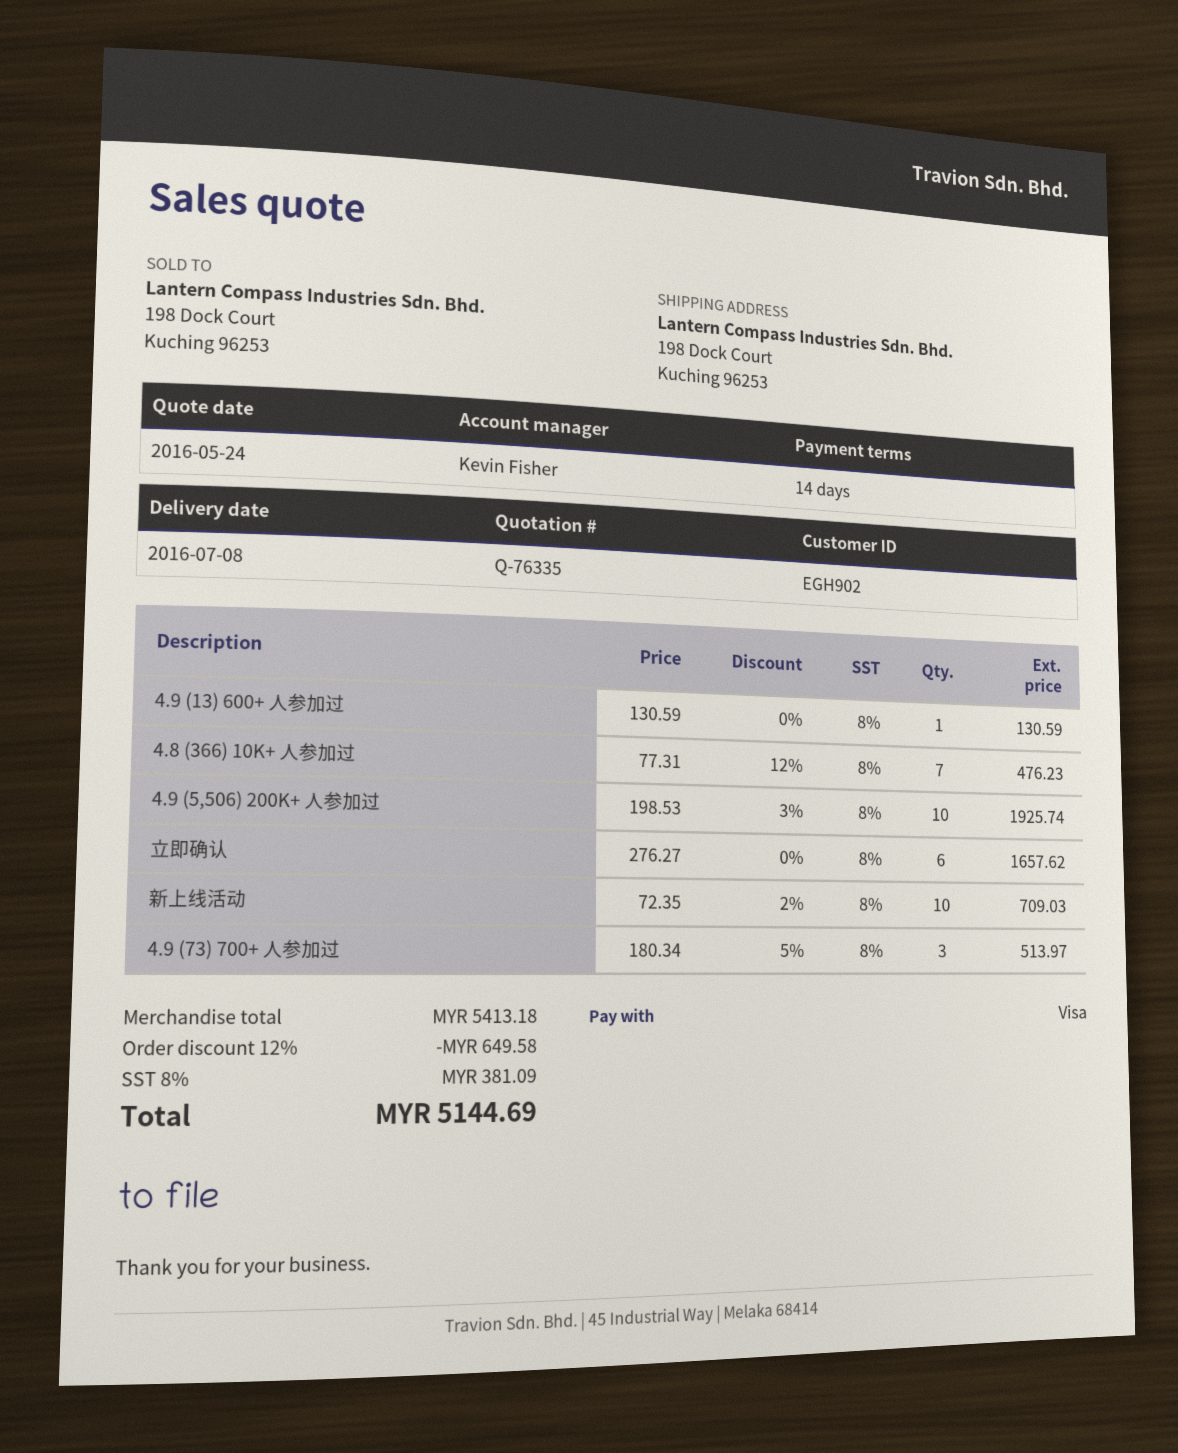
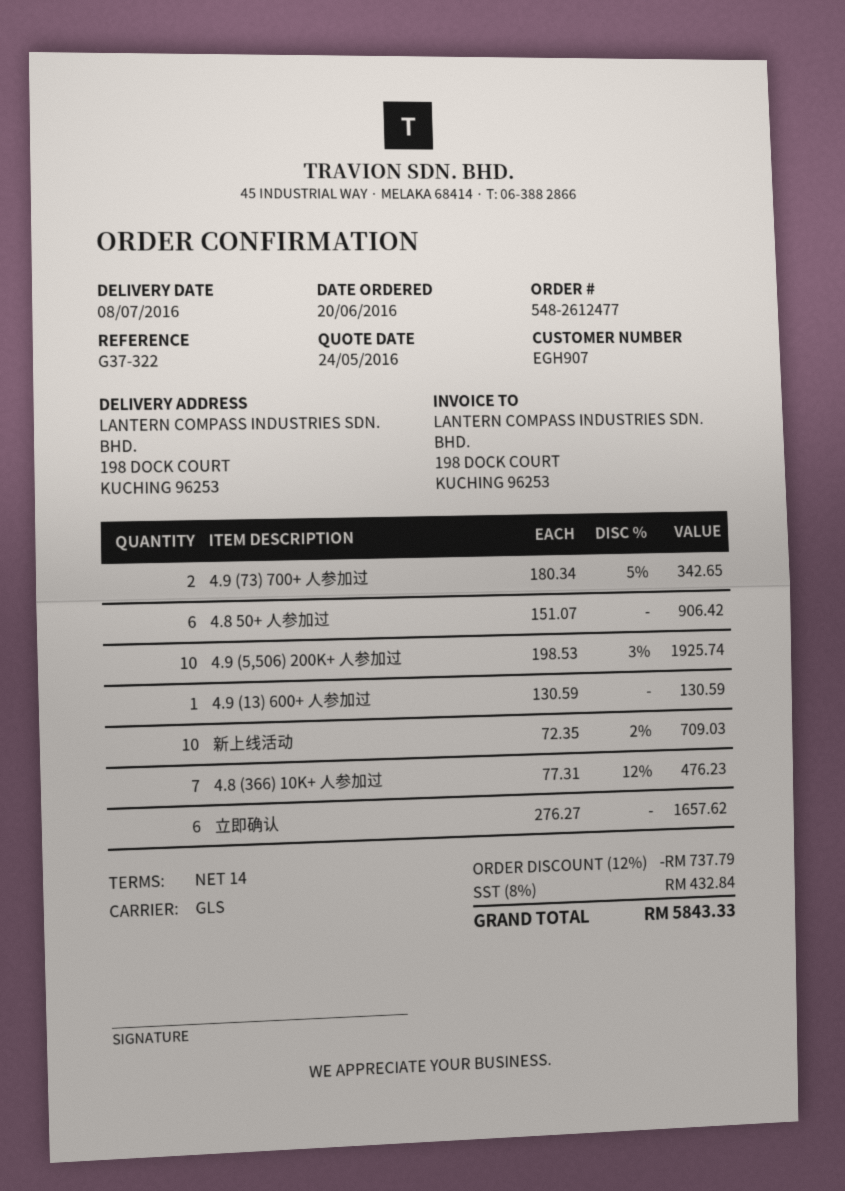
customer number: EGH902 -> EGH907
4.9 (73) 700+ 人参加过: 3 x 180.34 - 5% = 513.97 -> 2 x 180.34 - 5% = 342.65
4.8 50+ 人参加过: none -> 6 x 151.07 = 906.42
discount: 12% = 649.58 -> 12% = 737.79
tax: 8% = 381.09 -> 8% = 432.84
total: 5144.69 -> 5843.33

